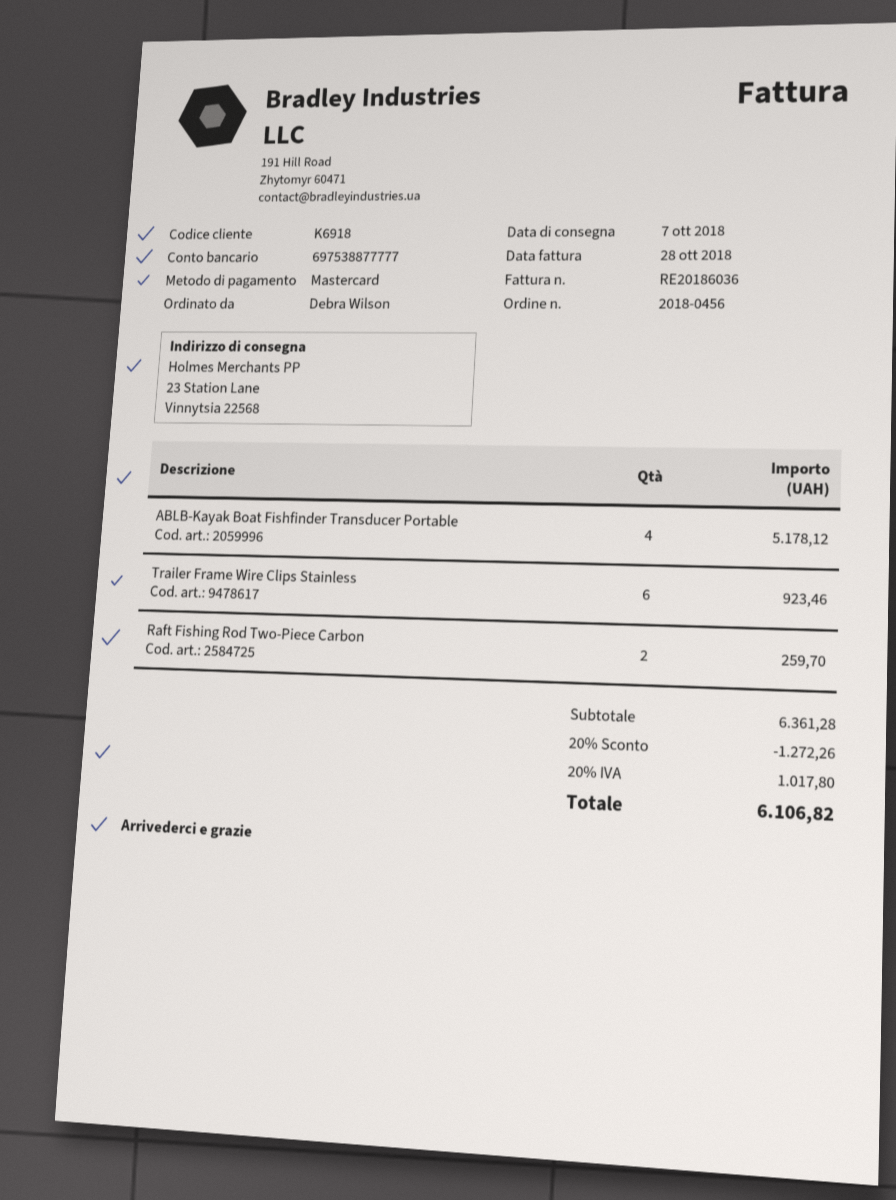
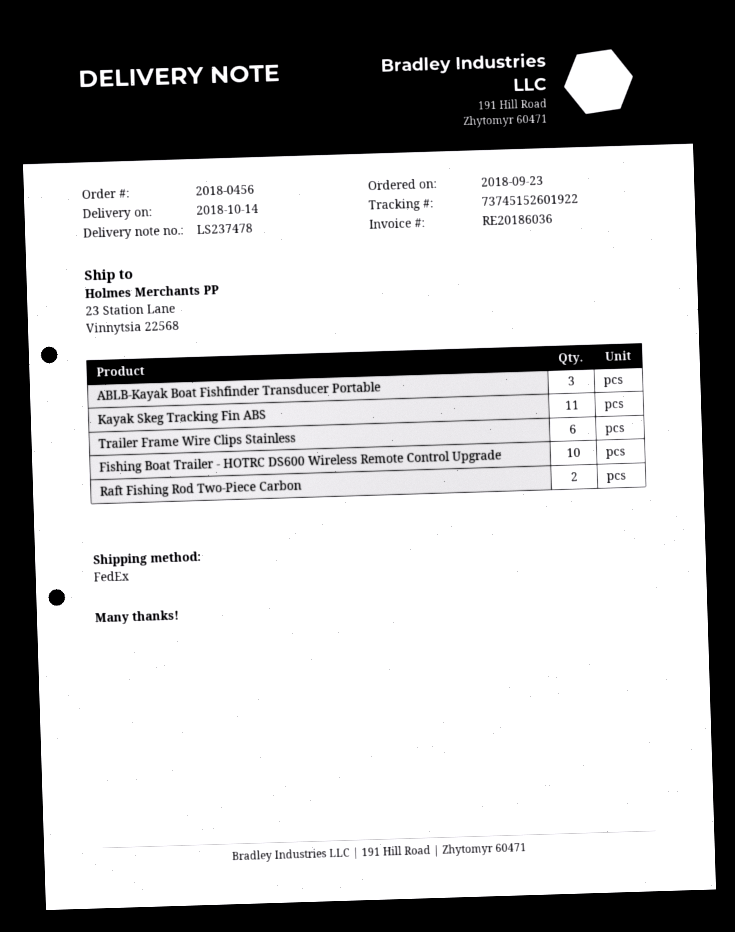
delivery date: 2018-10-07 -> 2018-10-14
ABLB-Kayak Boat Fishfinder Transducer Portable: 4 -> 3
Kayak Skeg Tracking Fin ABS: none -> 11
Fishing Boat Trailer - HOTRC DS600 Wireless Remote Control Upgrade: none -> 10

